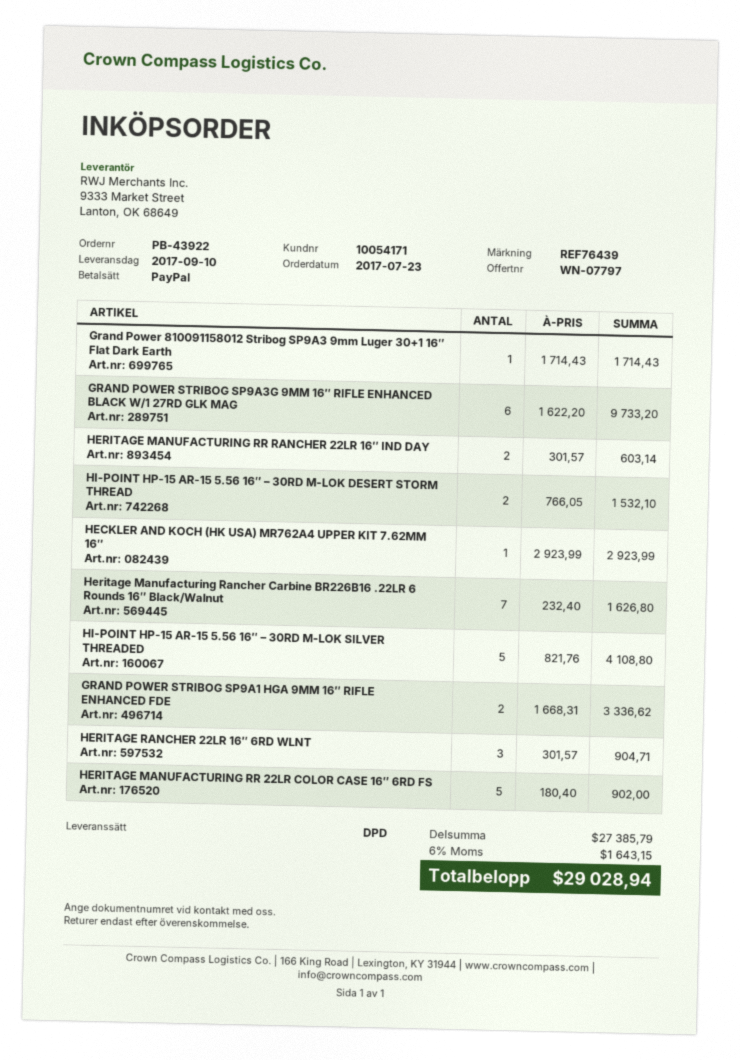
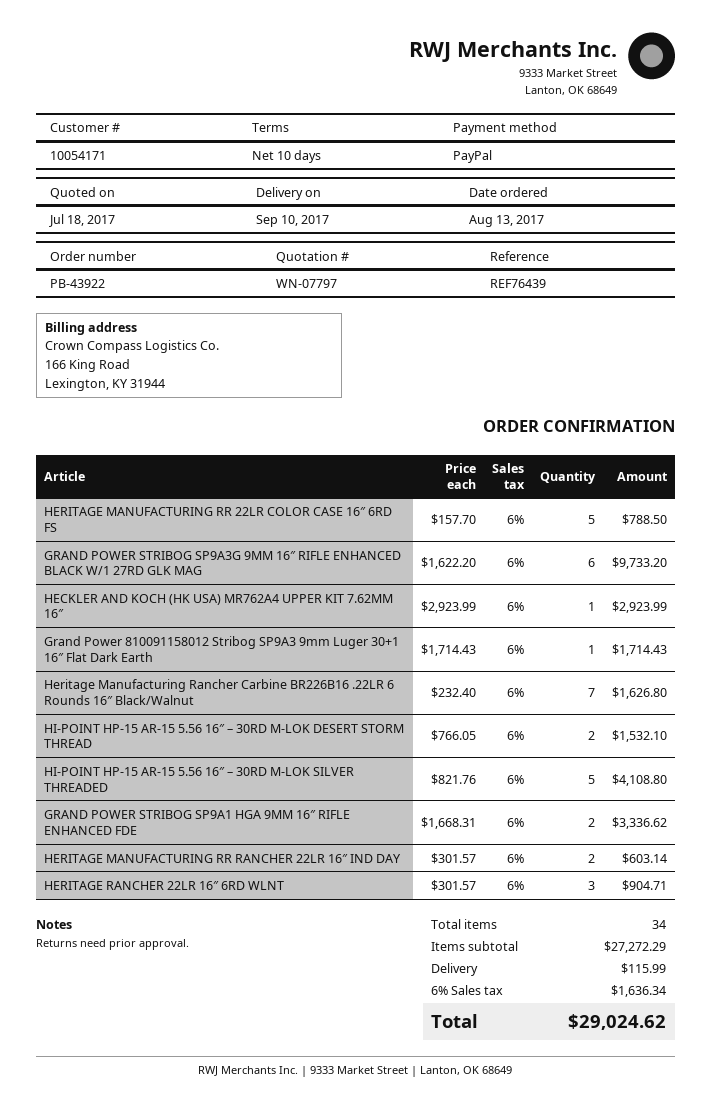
order date: 2017-07-23 -> 2017-08-13
HERITAGE MANUFACTURING RR 22LR COLOR CASE 16″ 6RD FS: 5 x 180.40 = 902.00 -> 5 x 157.70 = 788.50
subtotal: 27385.79 -> 27272.29
shipping: none -> 115.99
tax: 6% = 1643.15 -> 6% = 1636.34
total: 29028.94 -> 29024.62

